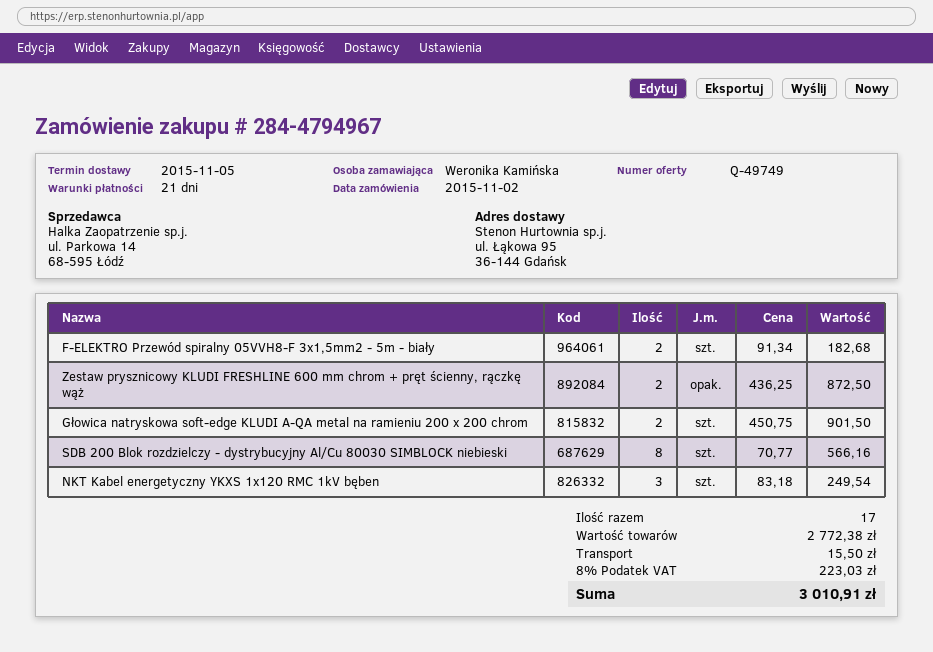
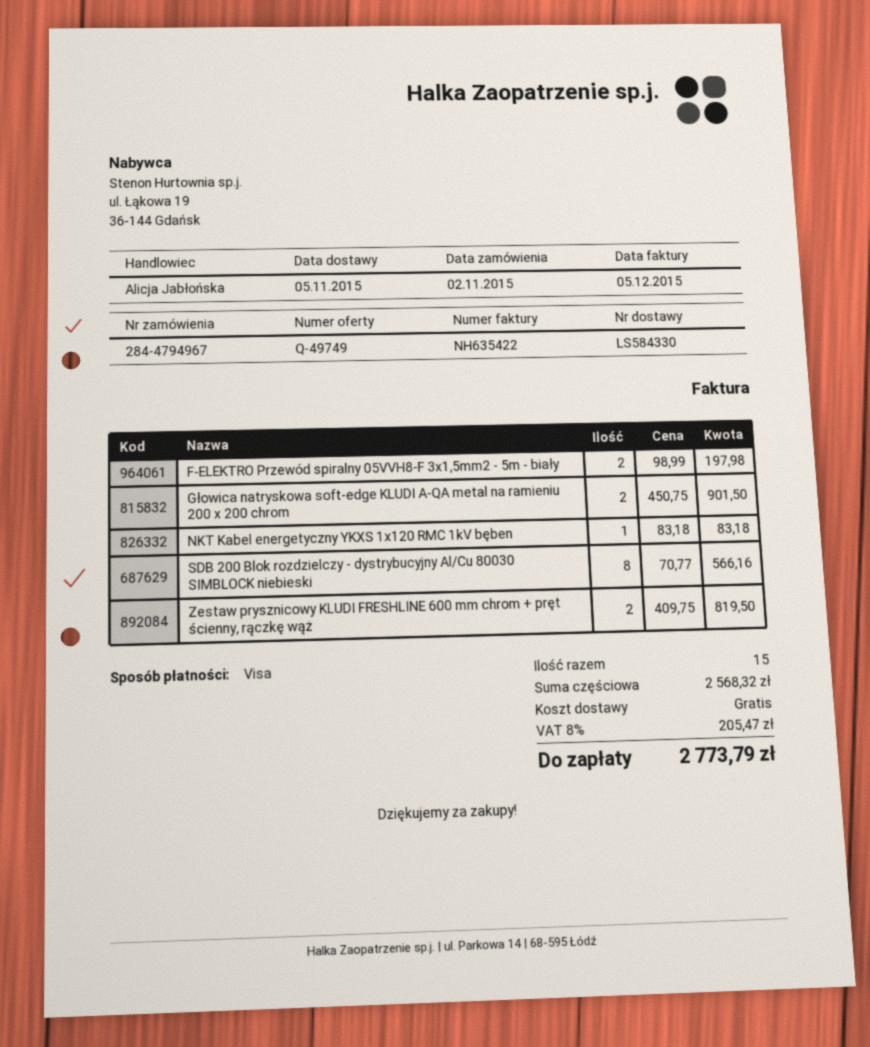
F-ELEKTRO Przewód spiralny 05VVH8-F 3x1,5mm2 - 5m - biały: 2 x 91.34 = 182.68 -> 2 x 98.99 = 197.98
Zestaw prysznicowy KLUDI FRESHLINE 600 mm chrom + pręt ścienny, rączkę wąż: 2 x 436.25 = 872.50 -> 2 x 409.75 = 819.50
NKT Kabel energetyczny YKXS 1x120 RMC 1kV bęben: 3 x 83.18 = 249.54 -> 1 x 83.18 = 83.18
total quantity: 17 -> 15
subtotal: 2772.38 -> 2568.32
shipping: 15.50 -> 0.00
tax: 8% = 223.03 -> 8% = 205.47
total: 3010.91 -> 2773.79

